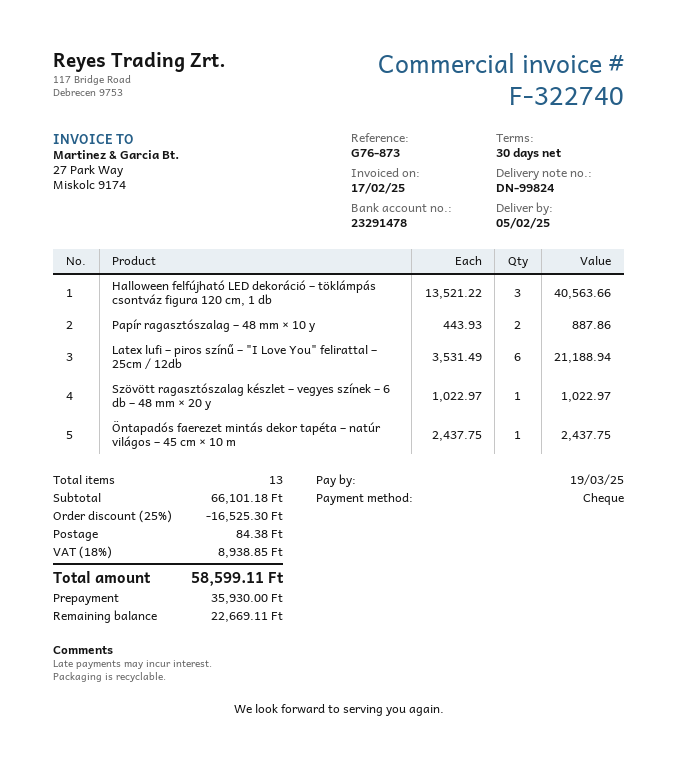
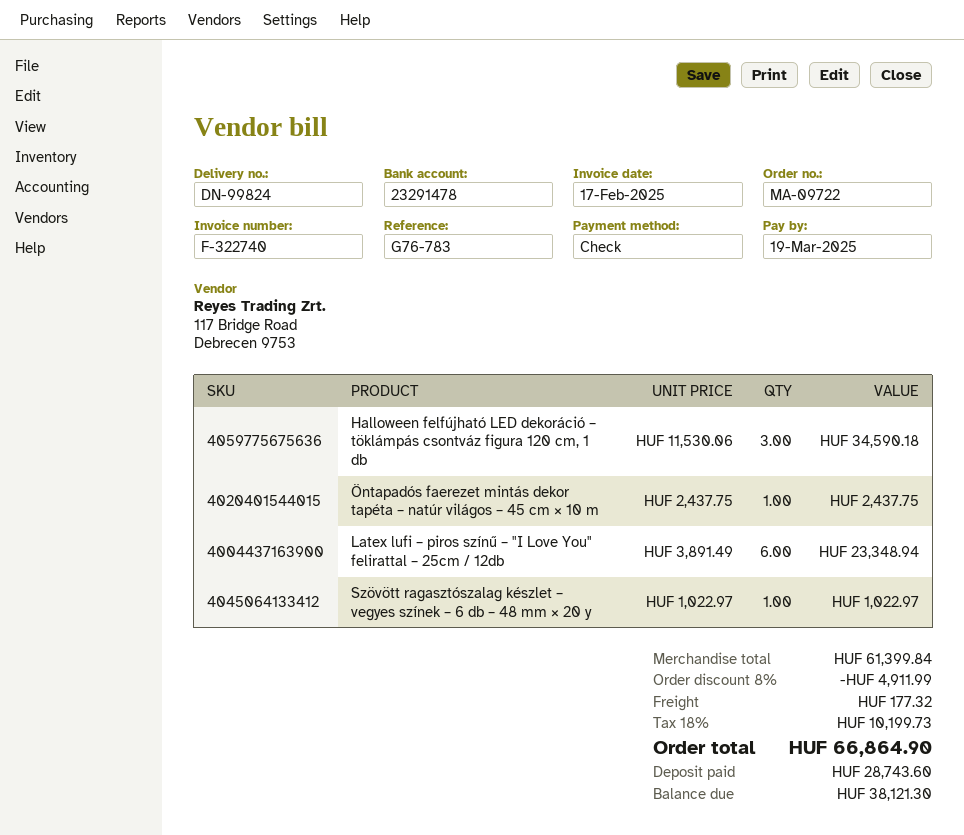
reference: G76-873 -> G76-783
Halloween felfújható LED dekoráció – töklámpás csontváz figura 120 cm, 1 db: 3 x 13521.22 = 40563.66 -> 3 x 11530.06 = 34590.18
Papír ragasztószalag – 48 mm × 10 y: 2 x 443.93 = 887.86 -> none
Latex lufi – piros színű – "I Love You" felirattal – 25cm / 12db: 6 x 3531.49 = 21188.94 -> 6 x 3891.49 = 23348.94
subtotal: 66101.18 -> 61399.84
discount: 25% = 16525.30 -> 8% = 4911.99
shipping: 84.38 -> 177.32
tax: 18% = 8938.85 -> 18% = 10199.73
total: 58599.11 -> 66864.90
deposit: 35930.00 -> 28743.60
balance: 22669.11 -> 38121.30

